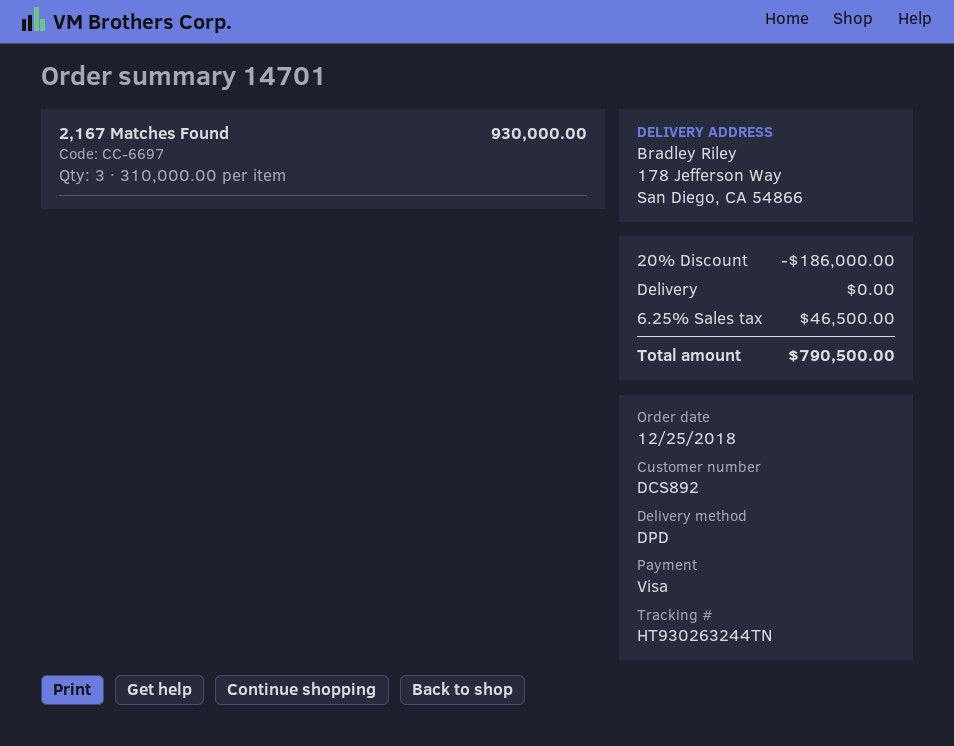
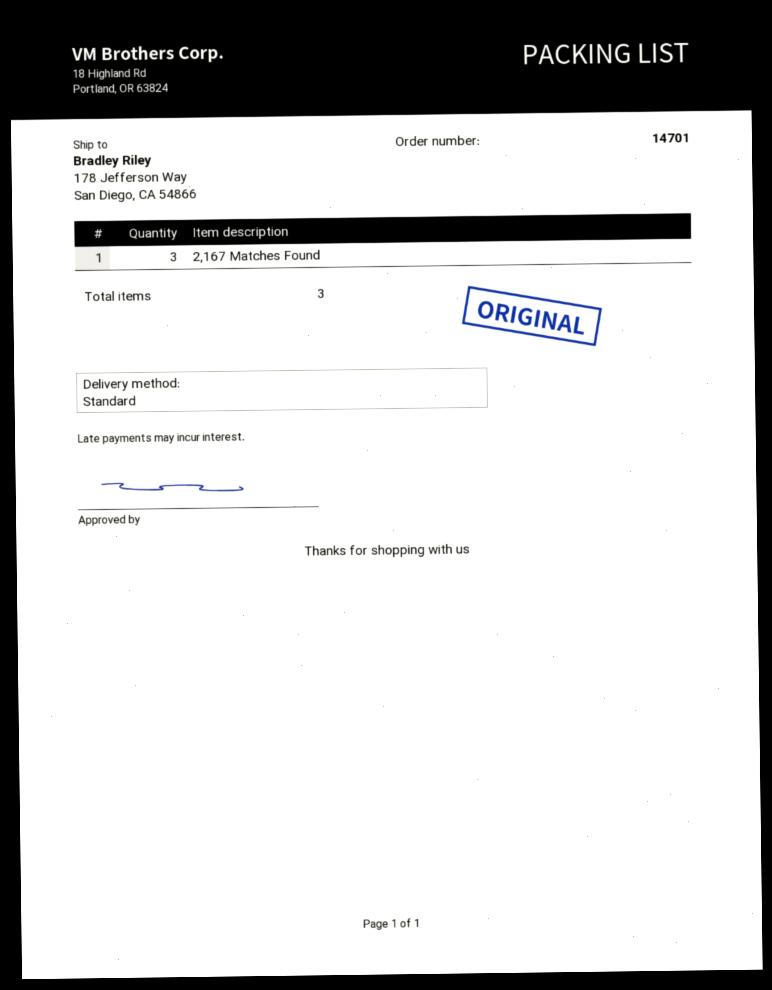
shipping method: DPD -> standard

